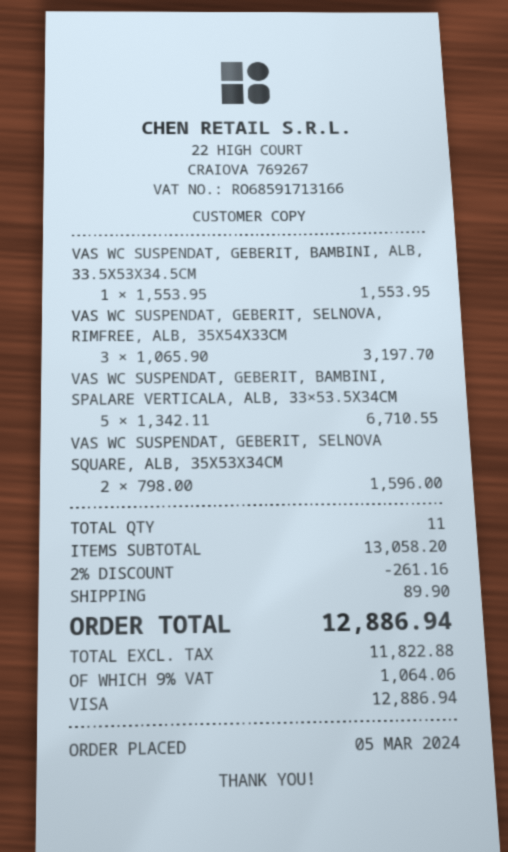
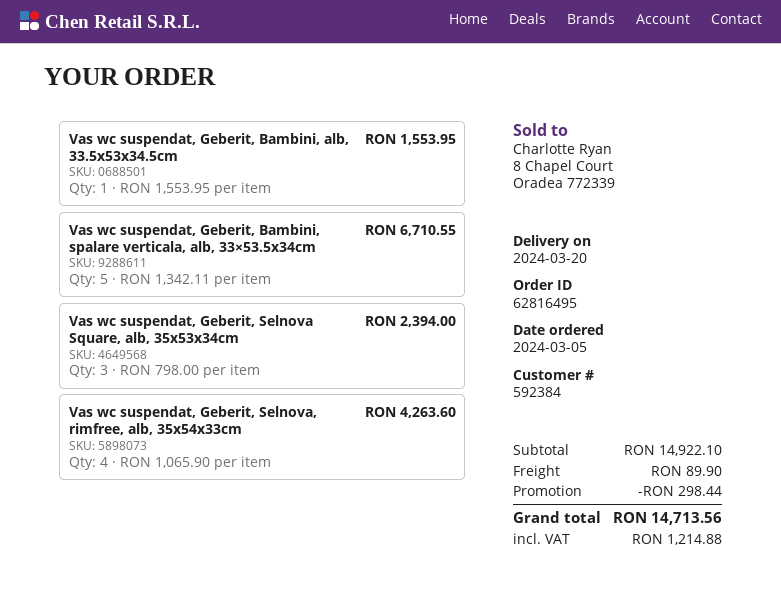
VAS WC SUSPENDAT, GEBERIT, SELNOVA, RIMFREE, ALB, 35X54X33CM: 3 x 1065.90 = 3197.70 -> 4 x 1065.90 = 4263.60
VAS WC SUSPENDAT, GEBERIT, SELNOVA SQUARE, ALB, 35X53X34CM: 2 x 798.00 = 1596.00 -> 3 x 798.00 = 2394.00
subtotal: 13058.20 -> 14922.10
discount: 261.16 -> 298.44
tax: 1064.06 -> 1214.88
total: 12886.94 -> 14713.56

